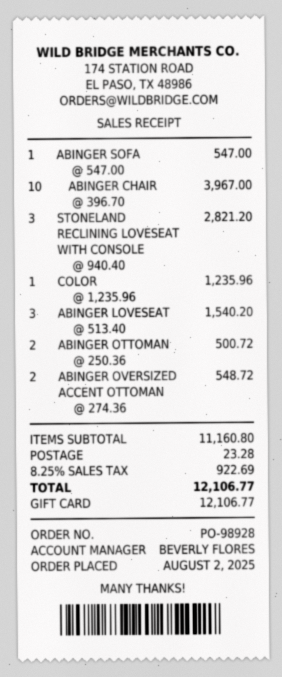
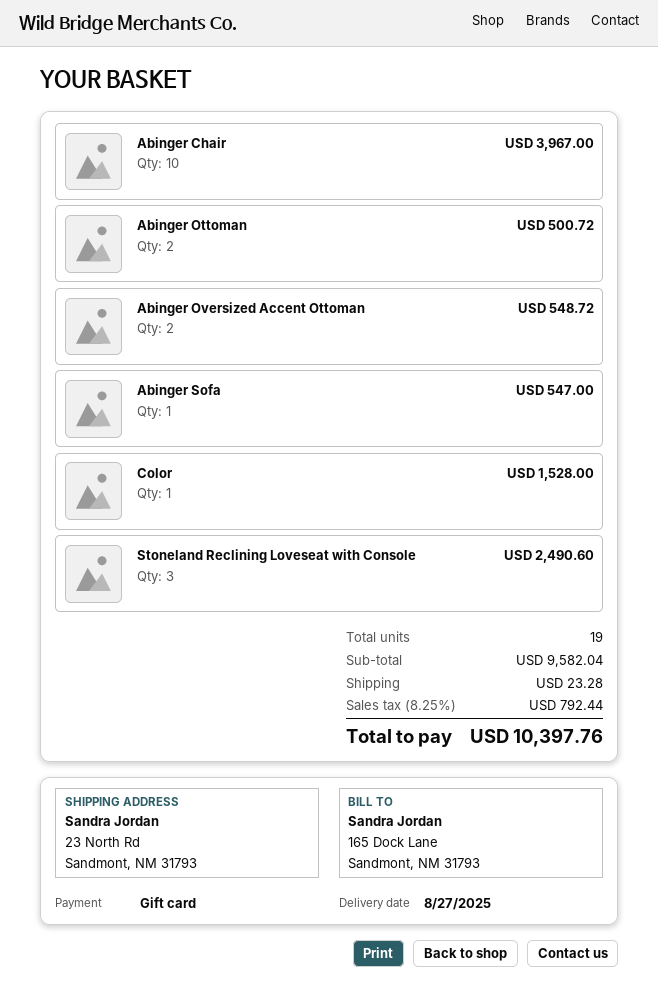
STONELAND RECLINING LOVESEAT WITH CONSOLE: 3 for 2821.20 -> 3 for 2490.60
COLOR: 1 for 1235.96 -> 1 for 1528.00
ABINGER LOVESEAT: 3 for 1540.20 -> none
subtotal: 11160.80 -> 9582.04
tax: 8.25% = 922.69 -> 8.25% = 792.44
total: 12106.77 -> 10397.76

